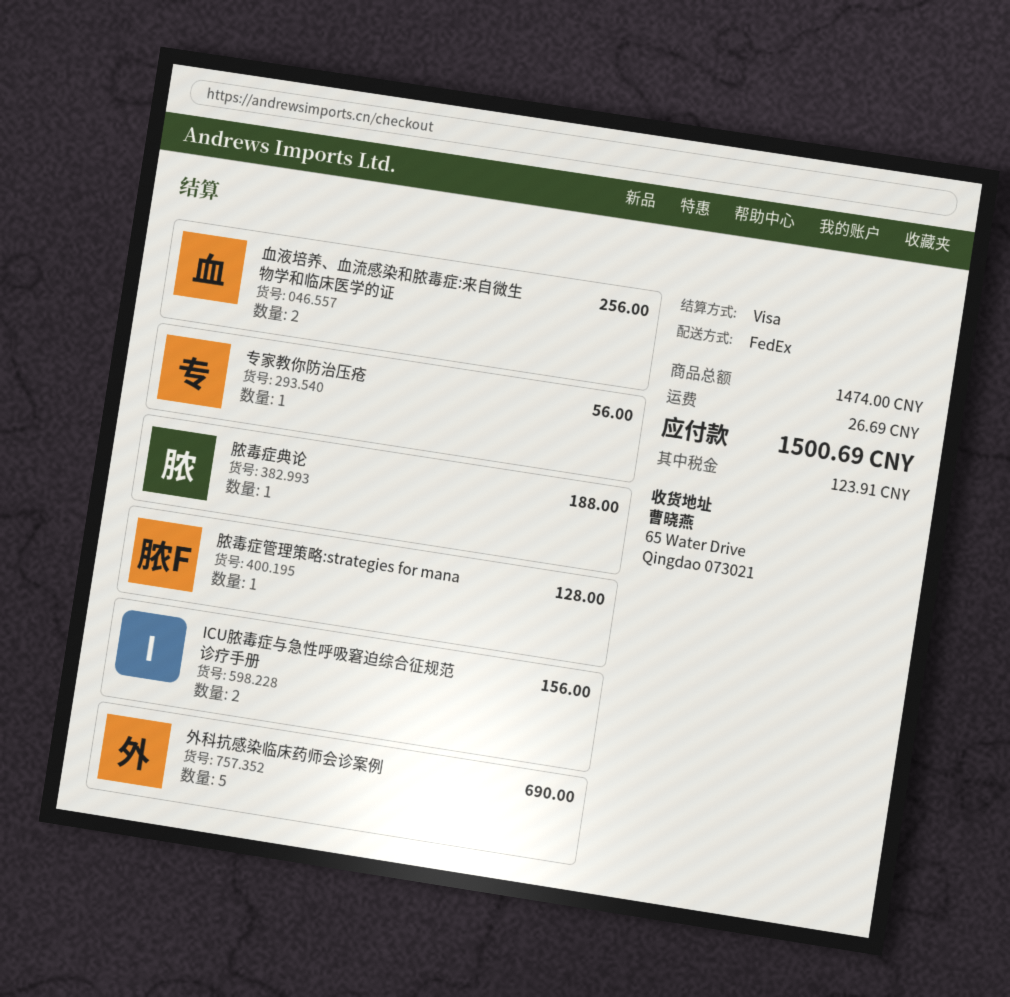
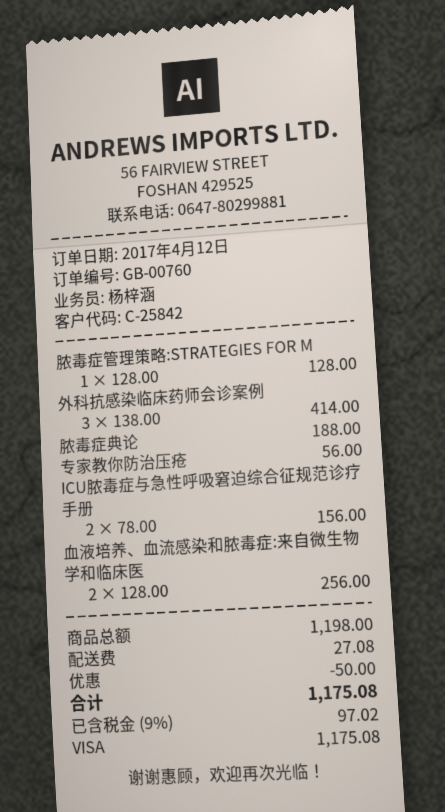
外科抗感染临床药师会诊案例: 5 for 690.00 -> 3 for 414.00
subtotal: 1474.00 -> 1198.00
discount: none -> 50.00
shipping: 26.69 -> 27.08
tax: 123.91 -> 97.02
total: 1500.69 -> 1175.08

